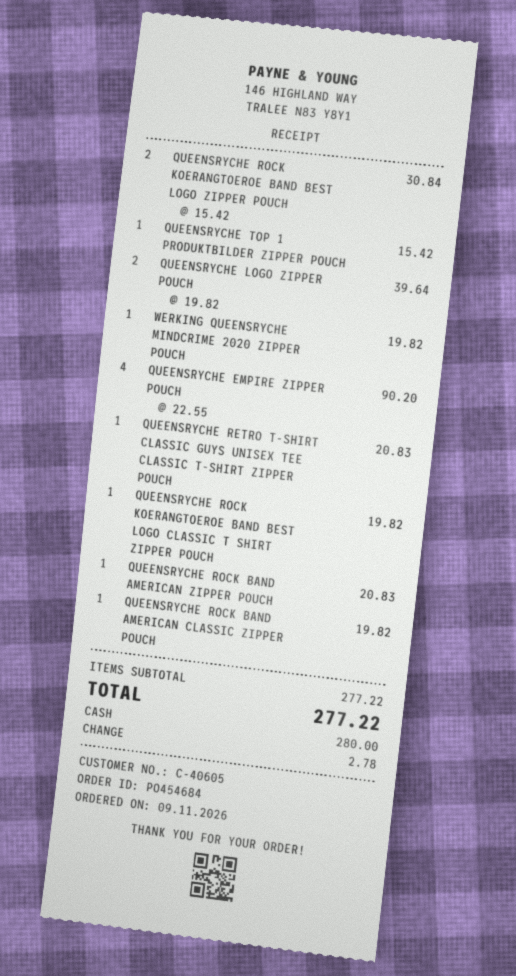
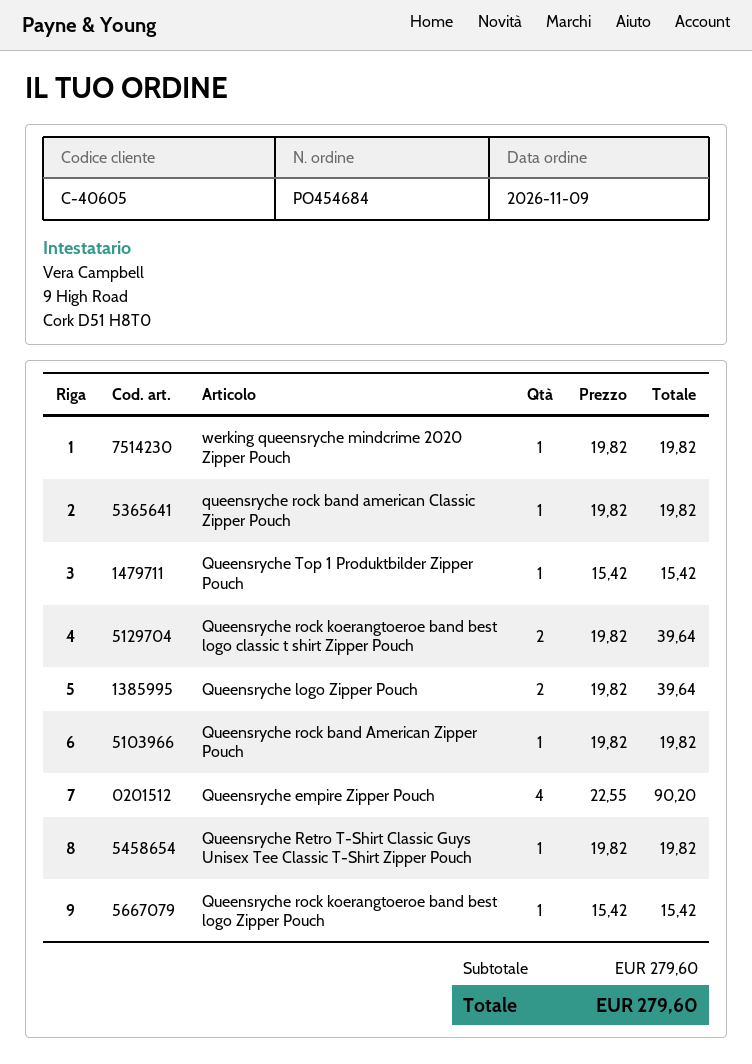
QUEENSRYCHE ROCK KOERANGTOEROE BAND BEST LOGO ZIPPER POUCH: 2 x 15.42 = 30.84 -> 1 x 15.42 = 15.42
QUEENSRYCHE RETRO T-SHIRT CLASSIC GUYS UNISEX TEE CLASSIC T-SHIRT ZIPPER POUCH: 1 x 20.83 = 20.83 -> 1 x 19.82 = 19.82
QUEENSRYCHE ROCK KOERANGTOEROE BAND BEST LOGO CLASSIC T SHIRT ZIPPER POUCH: 1 x 19.82 = 19.82 -> 2 x 19.82 = 39.64
QUEENSRYCHE ROCK BAND AMERICAN ZIPPER POUCH: 1 x 20.83 = 20.83 -> 1 x 19.82 = 19.82
subtotal: 277.22 -> 279.60
total: 277.22 -> 279.60

